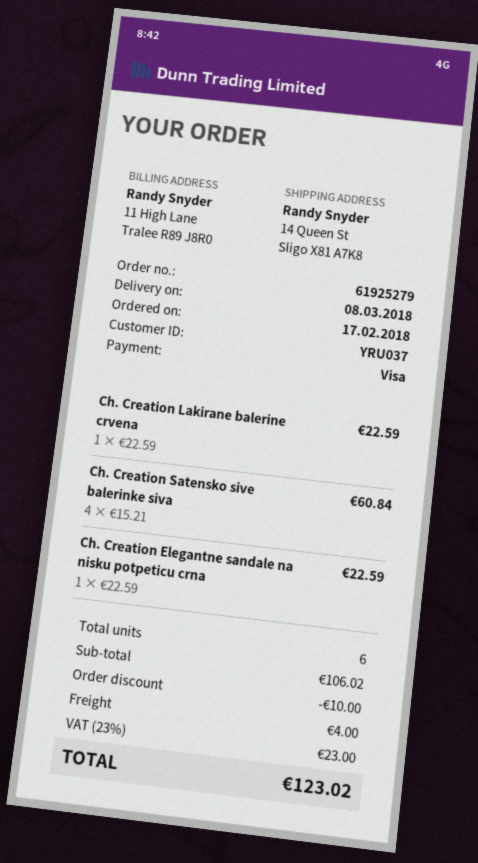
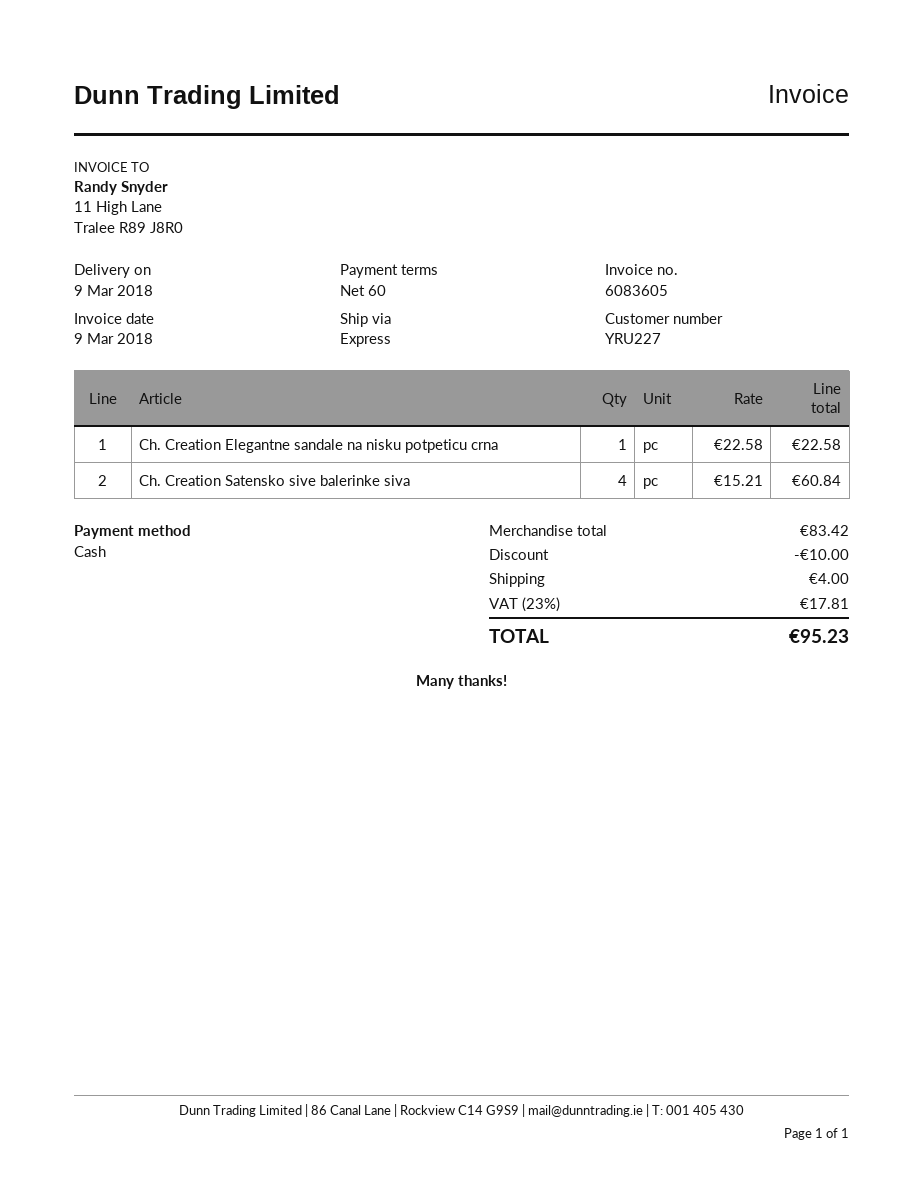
delivery date: 2018-03-08 -> 2018-03-09
customer number: YRU037 -> YRU227
payment method: Visa -> cash
Ch. Creation Lakirane balerine crvena: 1 x 22.59 = 22.59 -> none
Ch. Creation Elegantne sandale na nisku potpeticu crna: 1 x 22.59 = 22.59 -> 1 x 22.58 = 22.58
subtotal: 106.02 -> 83.42
tax: 23% = 23.00 -> 23% = 17.81
total: 123.02 -> 95.23

